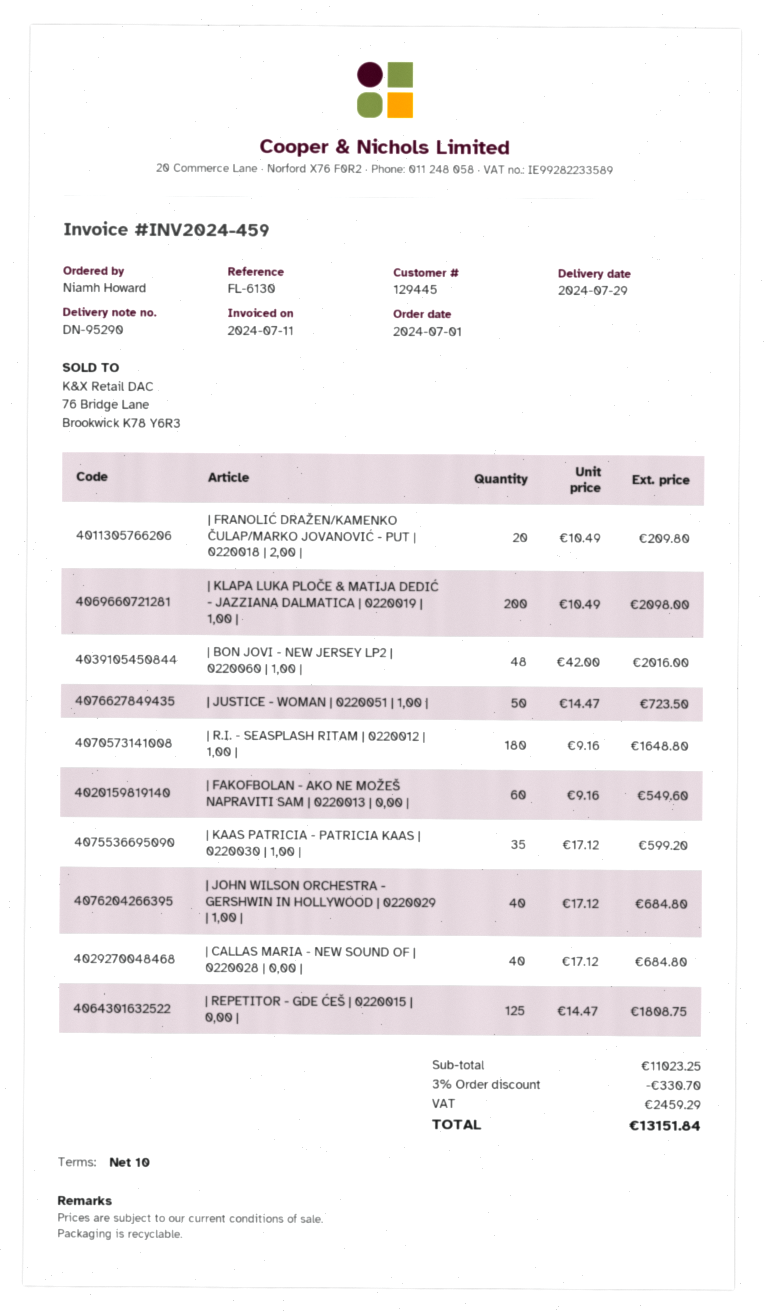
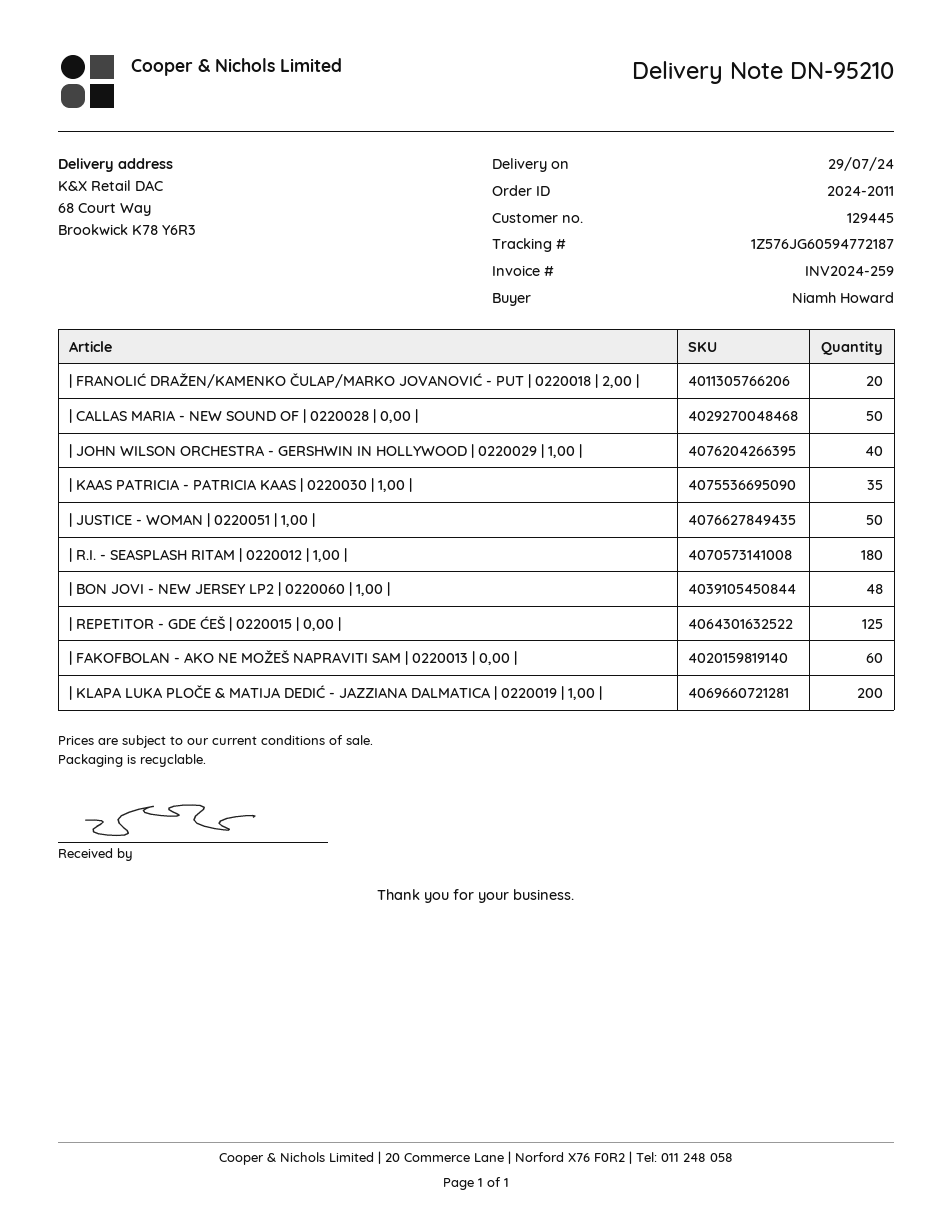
delivery note number: DN-95290 -> DN-95210
invoice number: INV2024-459 -> INV2024-259
| CALLAS MARIA - NEW SOUND OF | 0220028 | 0,00 |: 40 -> 50

